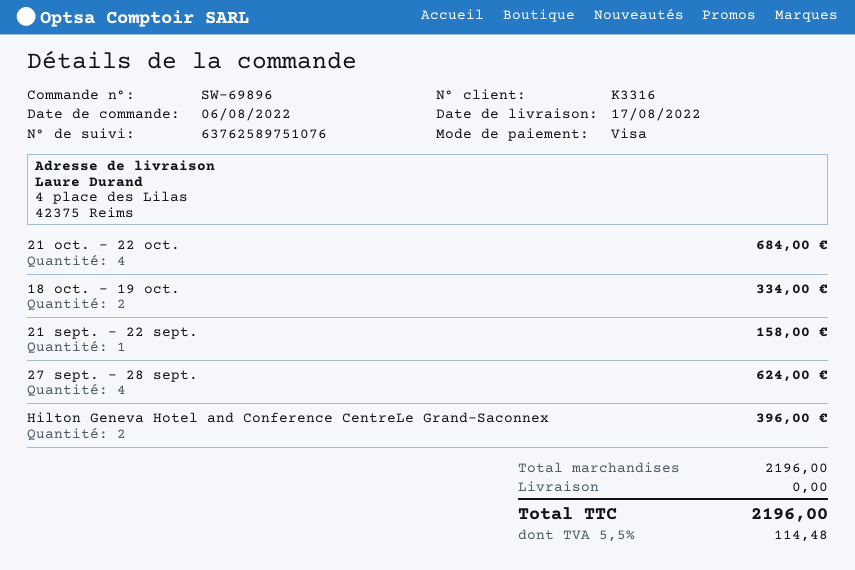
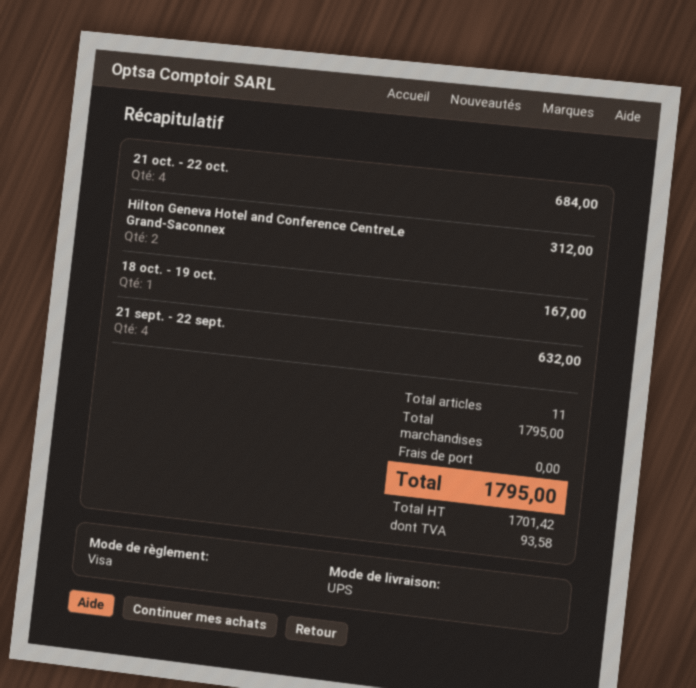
18 oct. - 19 oct.: 2 for 334.00 -> 1 for 167.00
21 sept. - 22 sept.: 1 for 158.00 -> 4 for 632.00
27 sept. - 28 sept.: 4 for 624.00 -> none
Hilton Geneva Hotel and Conference CentreLe Grand-Saconnex: 2 for 396.00 -> 2 for 312.00
subtotal: 2196.00 -> 1795.00
tax: 114.48 -> 93.58
total: 2196.00 -> 1795.00

